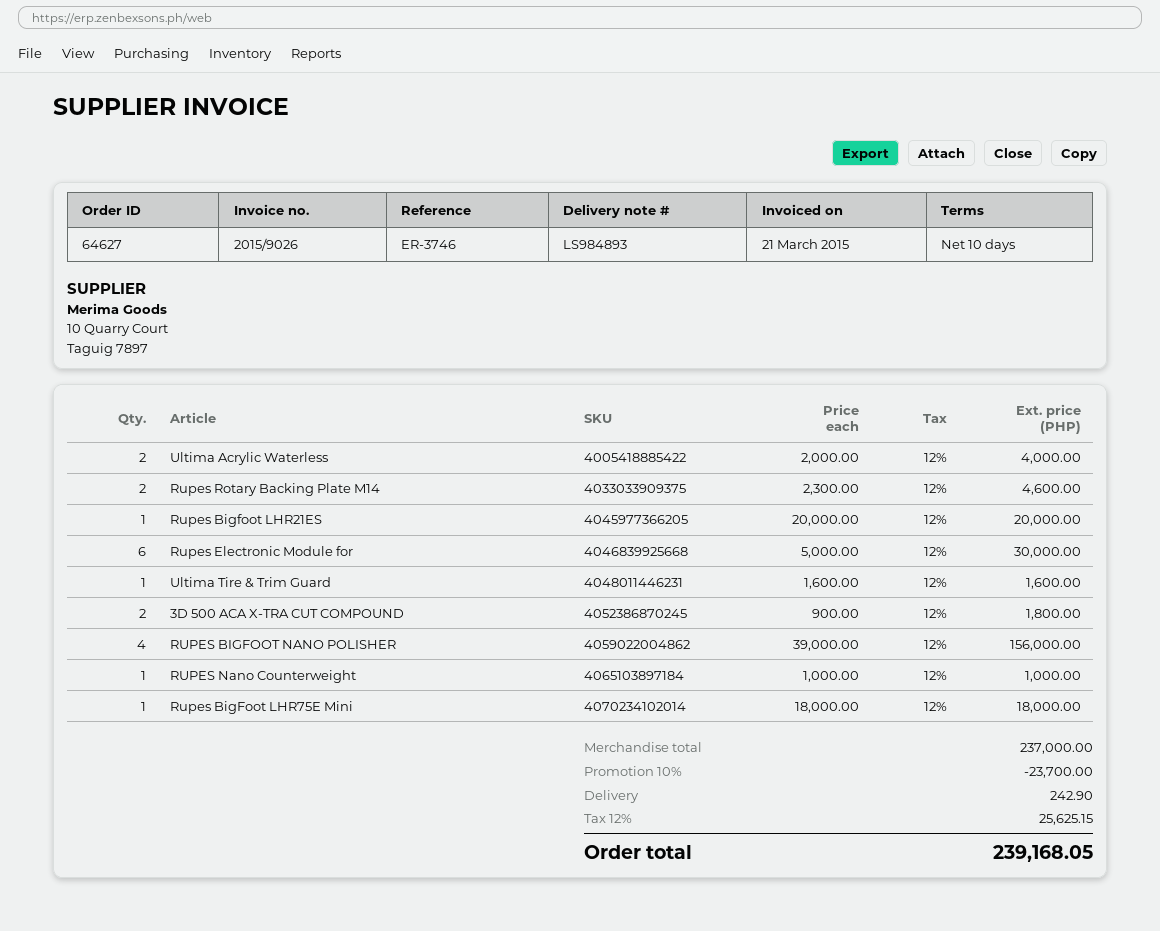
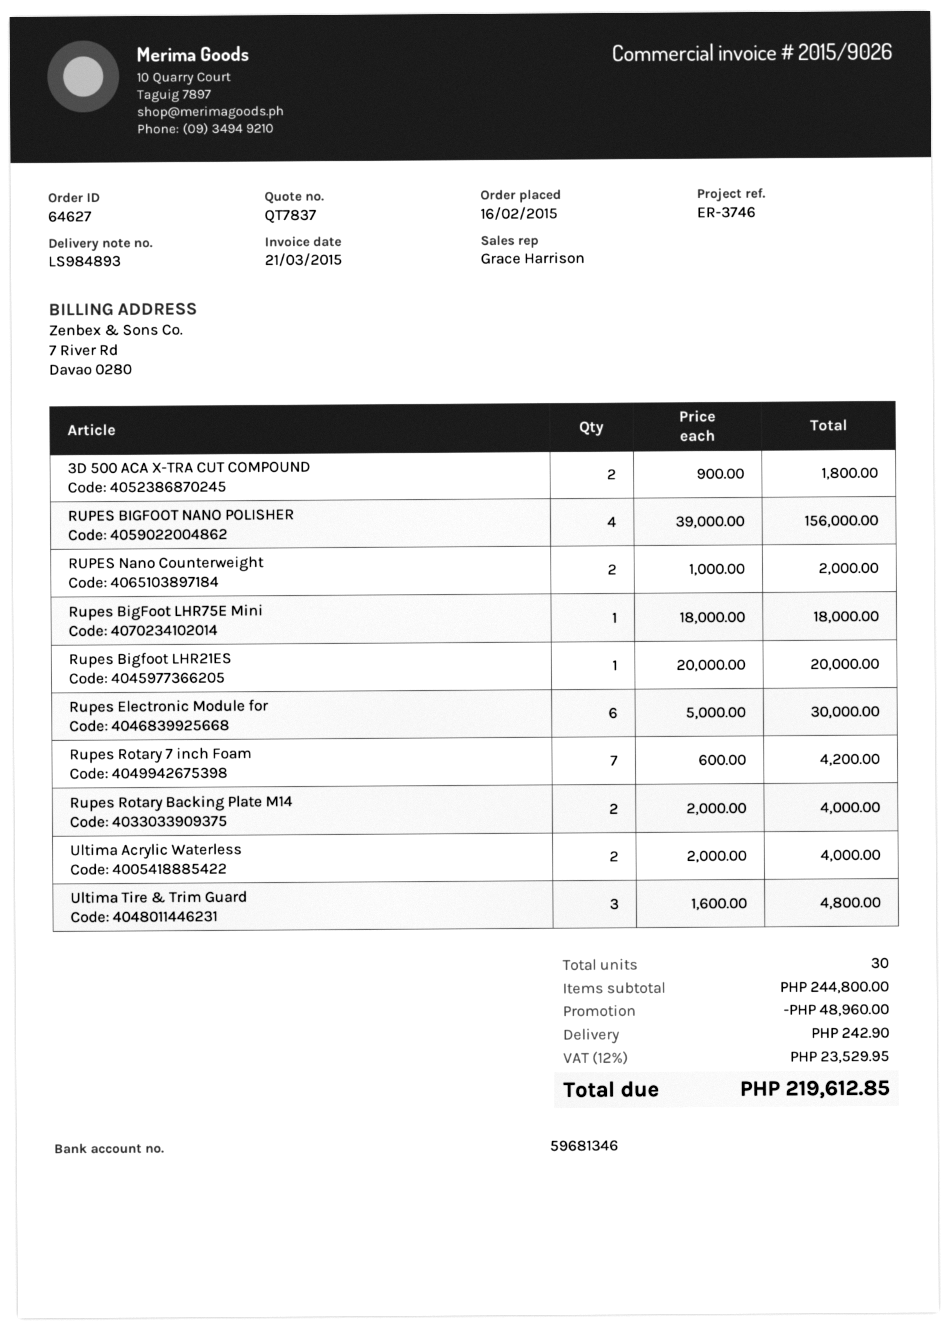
Rupes Rotary Backing Plate M14: 2 x 2300.00 = 4600.00 -> 2 x 2000.00 = 4000.00
Ultima Tire & Trim Guard: 1 x 1600.00 = 1600.00 -> 3 x 1600.00 = 4800.00
RUPES Nano Counterweight: 1 x 1000.00 = 1000.00 -> 2 x 1000.00 = 2000.00
Rupes Rotary 7 inch Foam: none -> 7 x 600.00 = 4200.00
subtotal: 237000.00 -> 244800.00
discount: 23700.00 -> 48960.00
tax: 12% = 25625.15 -> 12% = 23529.95
total: 239168.05 -> 219612.85

